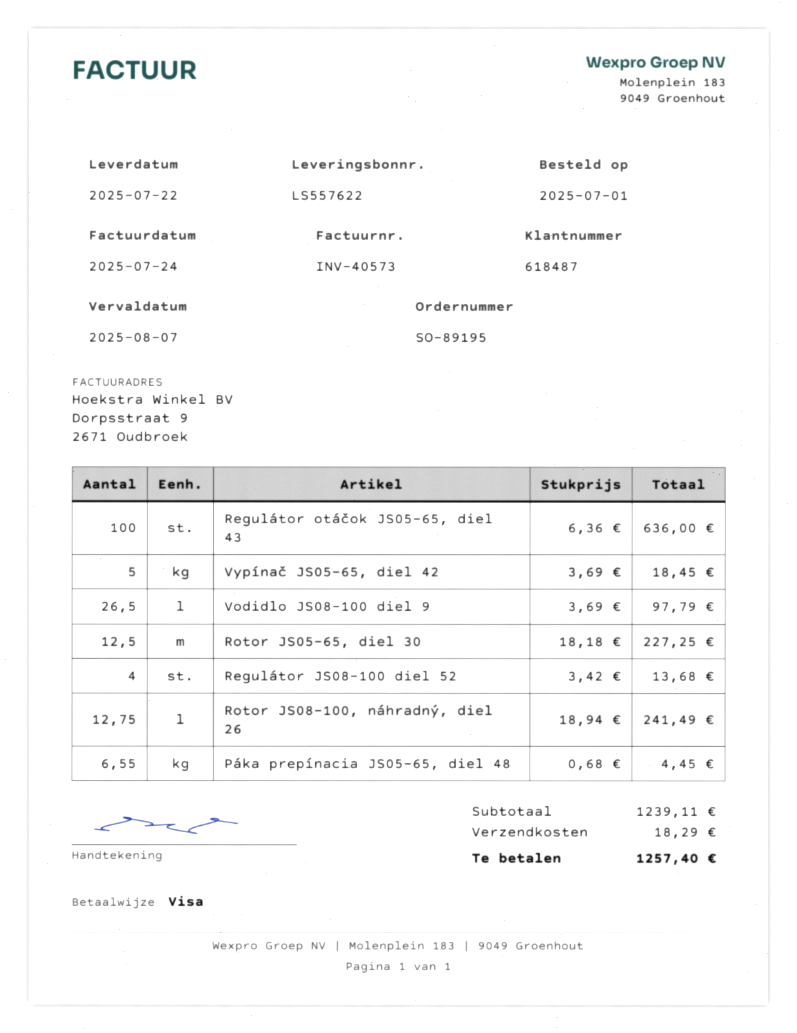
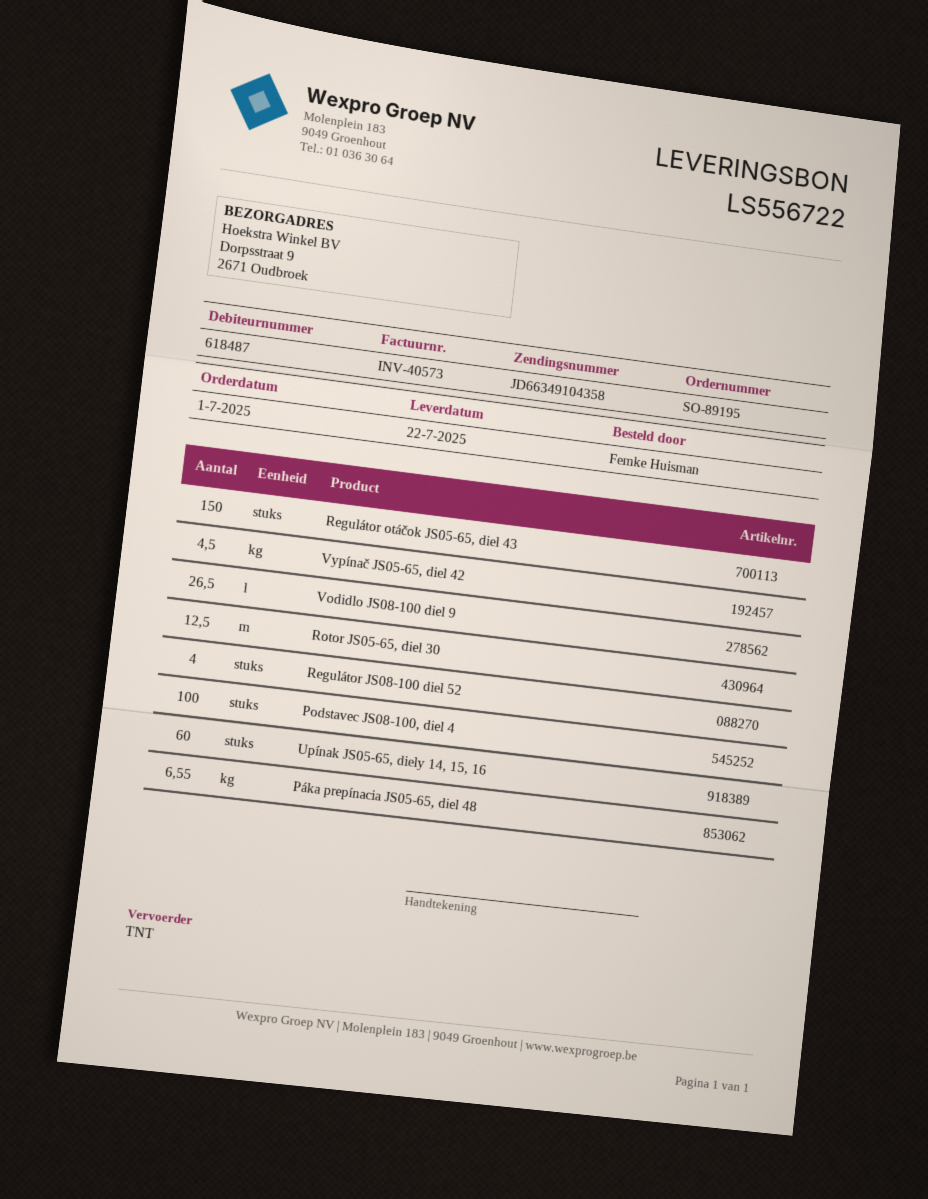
delivery note number: LS557622 -> LS556722
Regulátor otáčok JS05-65, diel 43: 100 -> 150
Vypínač JS05-65, diel 42: 5 -> 4.5
Rotor JS08-100, náhradný, diel 26: 12.75 -> none
Podstavec JS08-100, diel 4: none -> 100
Upínak JS05-65, diely 14, 15, 16: none -> 60

